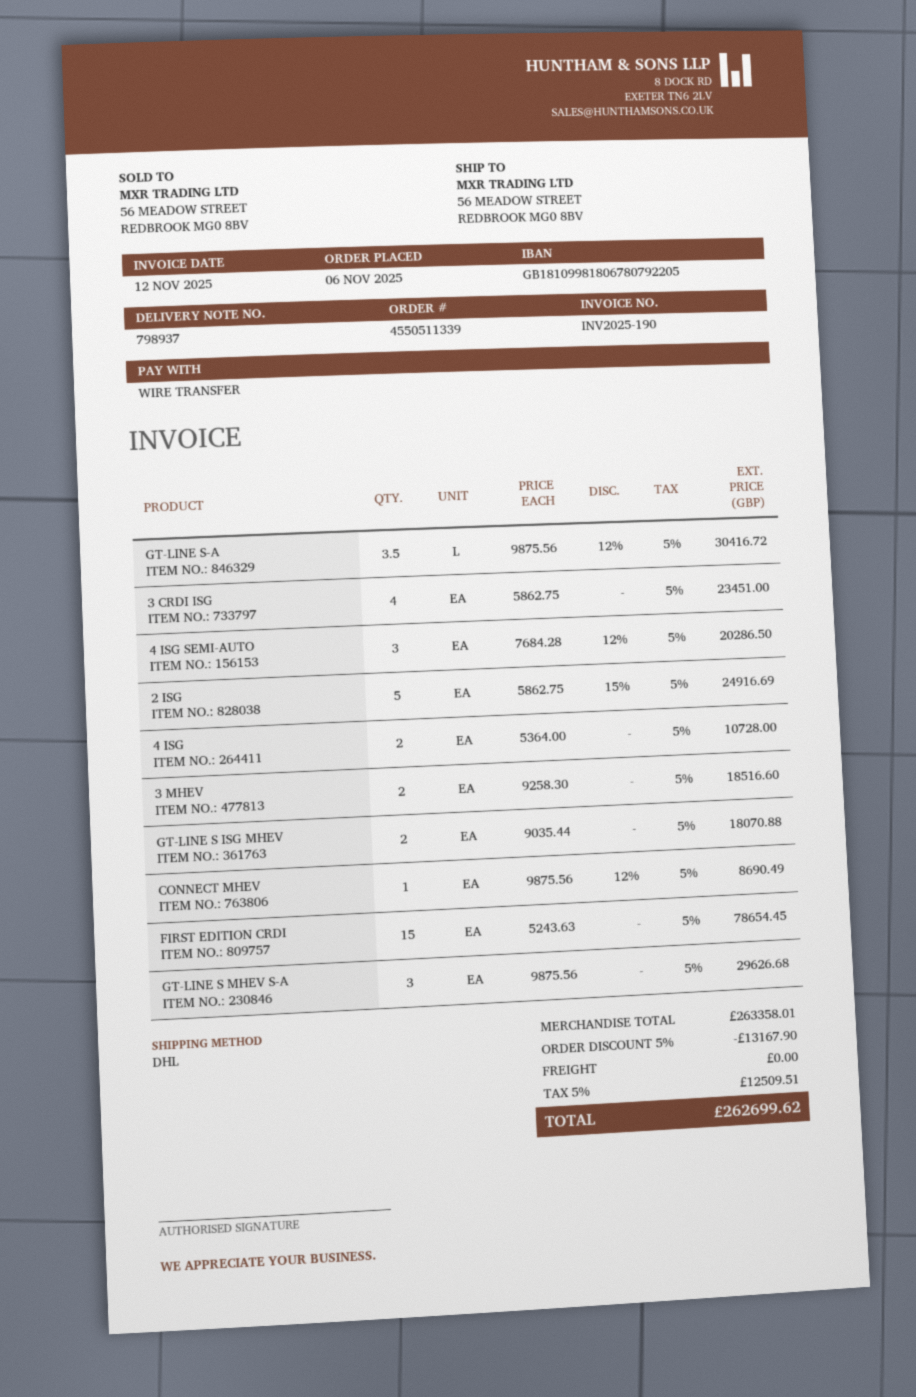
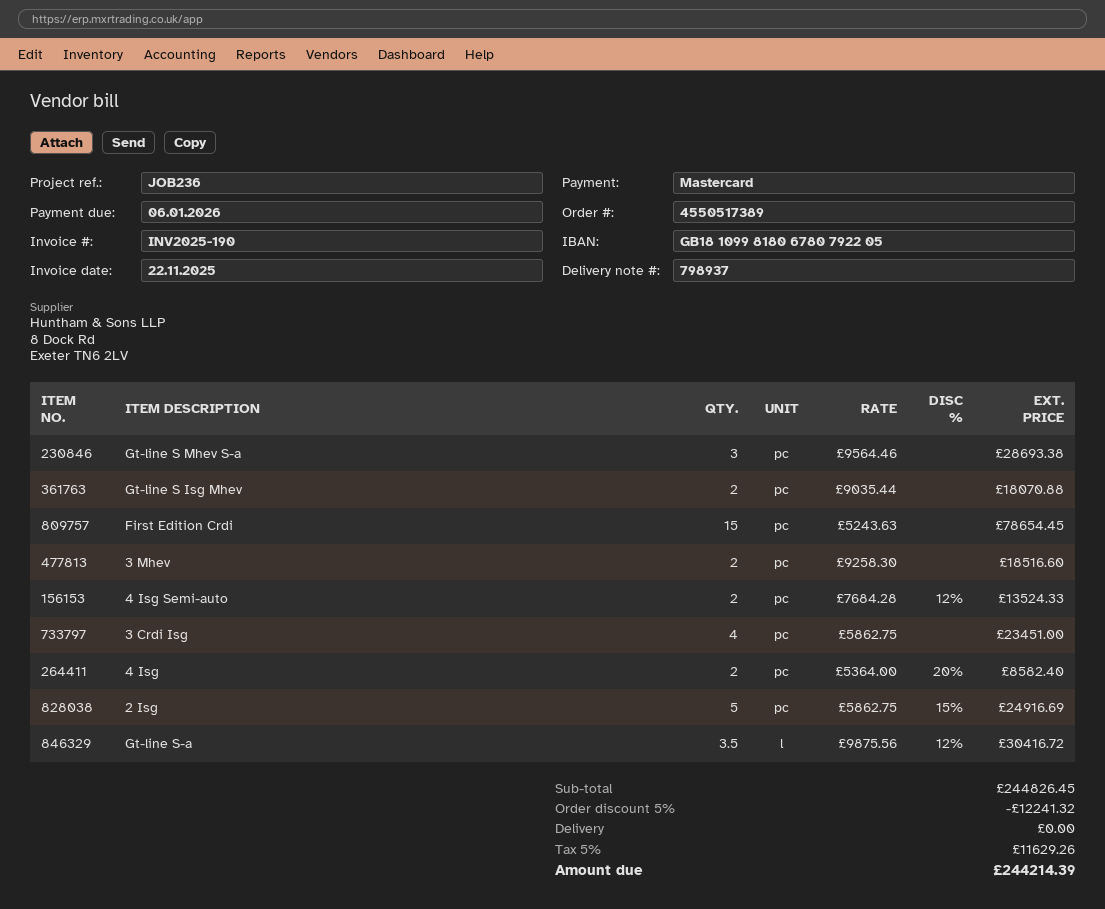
order number: 4550511339 -> 4550517389
invoice date: 2025-11-12 -> 2025-11-22
payment method: bank transfer -> Mastercard
4 ISG SEMI-AUTO: 3 x 7684.28 - 12% = 20286.50 -> 2 x 7684.28 - 12% = 13524.33
4 ISG: 2 x 5364.00 = 10728.00 -> 2 x 5364.00 - 20% = 8582.40
CONNECT MHEV: 1 x 9875.56 - 12% = 8690.49 -> none
GT-LINE S MHEV S-A: 3 x 9875.56 = 29626.68 -> 3 x 9564.46 = 28693.38
subtotal: 263358.01 -> 244826.45
discount: 5% = 13167.90 -> 5% = 12241.32
tax: 5% = 12509.51 -> 5% = 11629.26
total: 262699.62 -> 244214.39

